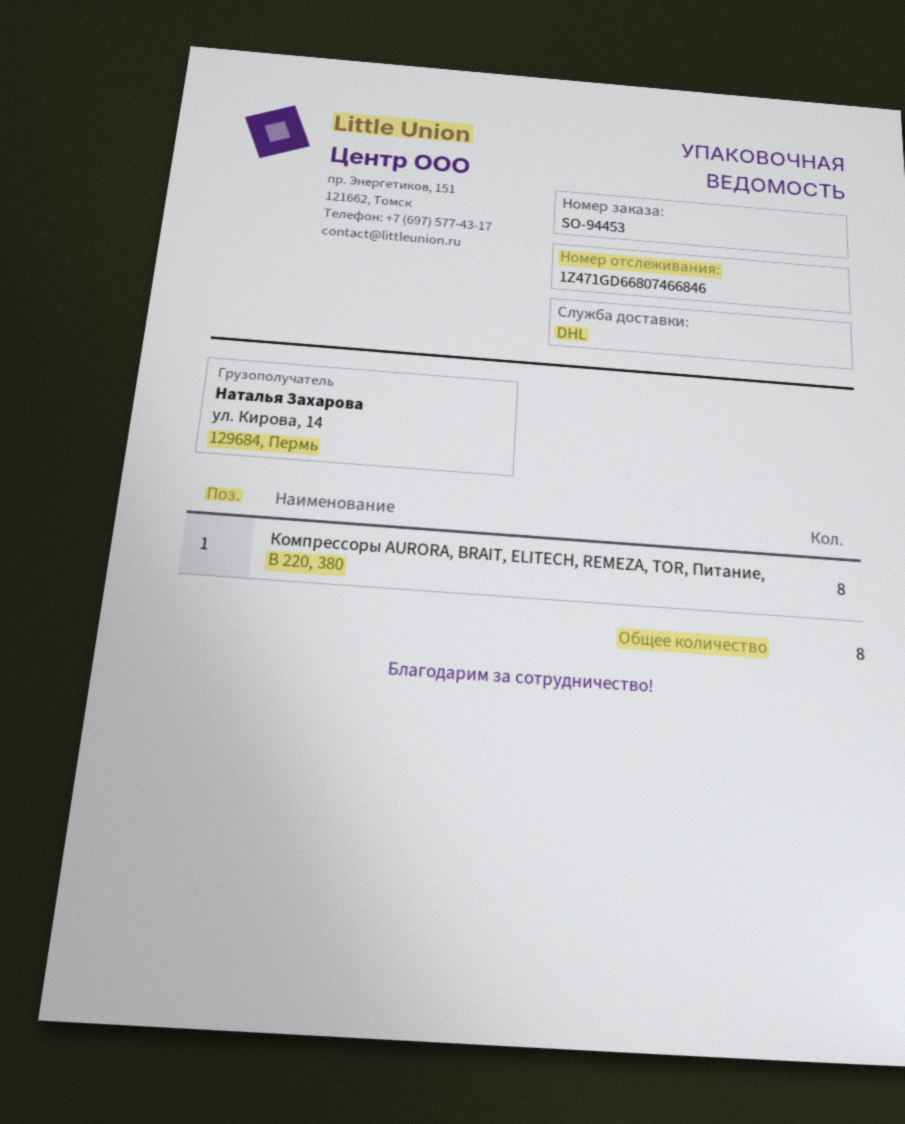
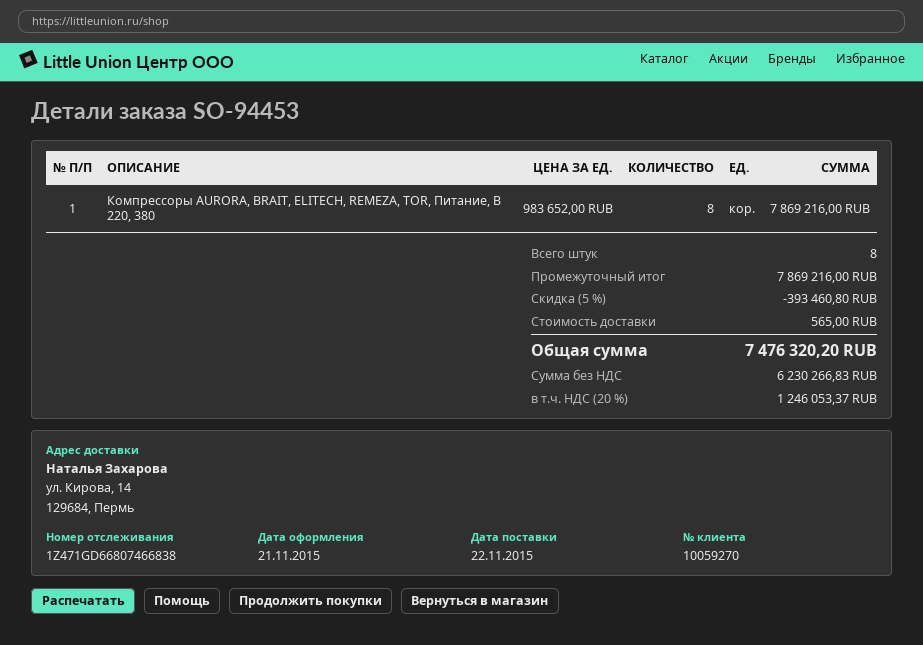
tracking number: 1Z471GD66807466846 -> 1Z471GD66807466838

